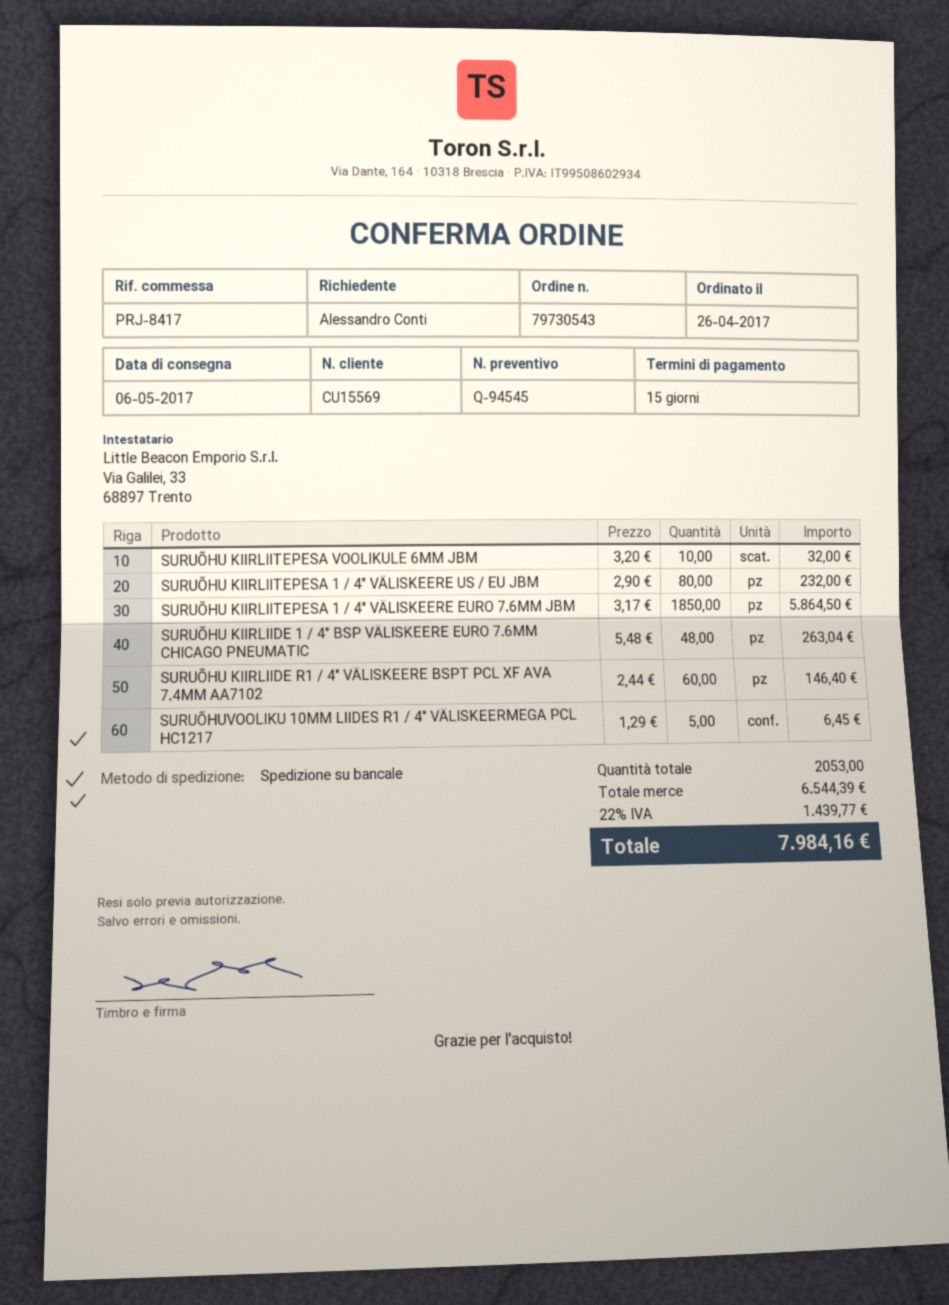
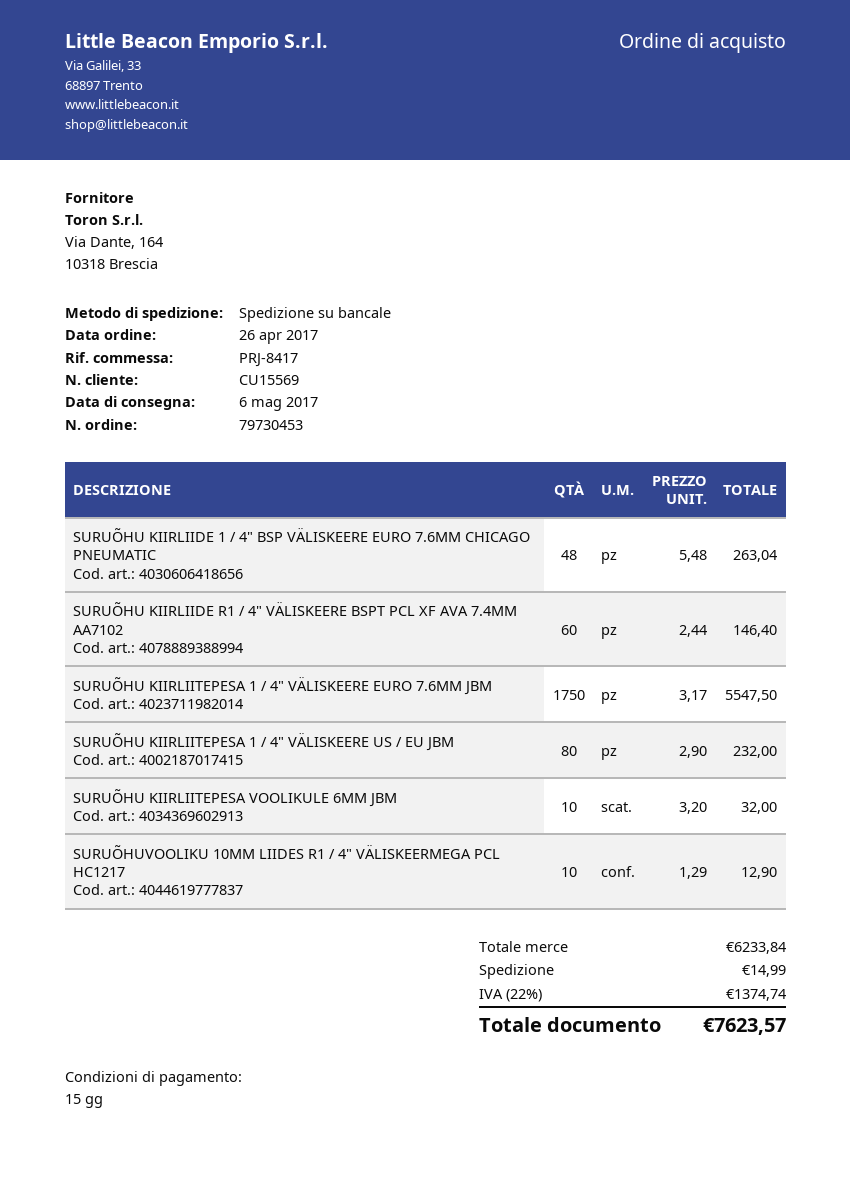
order number: 79730543 -> 79730453
SURUÕHU KIIRLIITEPESA 1 / 4" VÄLISKEERE EURO 7.6MM JBM: 1850 x 3.17 = 5864.50 -> 1750 x 3.17 = 5547.50
SURUÕHUVOOLIKU 10MM LIIDES R1 / 4" VÄLISKEERMEGA PCL HC1217: 5 x 1.29 = 6.45 -> 10 x 1.29 = 12.90
subtotal: 6544.39 -> 6233.84
shipping: none -> 14.99
tax: 22% = 1439.77 -> 22% = 1374.74
total: 7984.16 -> 7623.57

